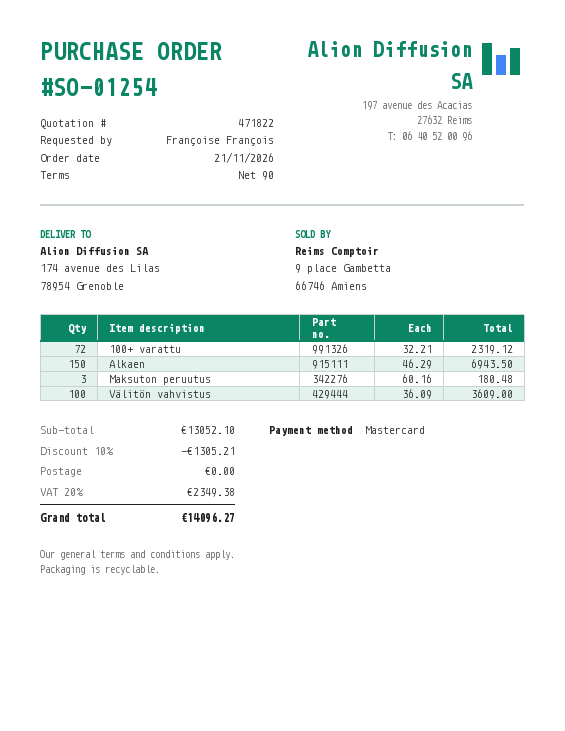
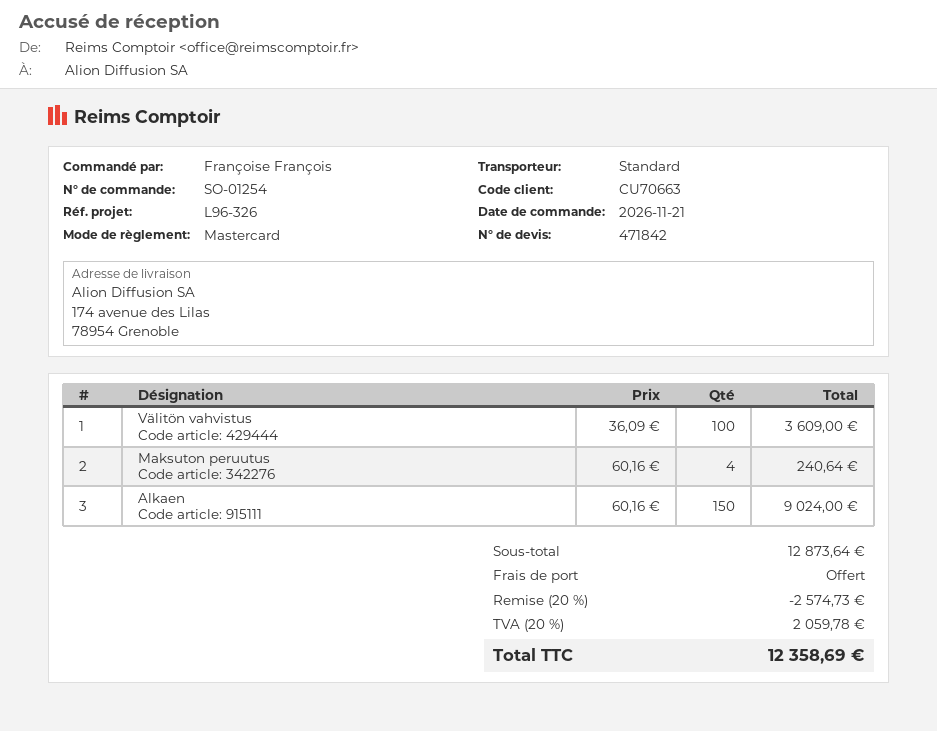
quote number: 471822 -> 471842
100+ varattu: 72 x 32.21 = 2319.12 -> none
Alkaen: 150 x 46.29 = 6943.50 -> 150 x 60.16 = 9024.00
Maksuton peruutus: 3 x 60.16 = 180.48 -> 4 x 60.16 = 240.64
subtotal: 13052.10 -> 12873.64
discount: 10% = 1305.21 -> 20% = 2574.73
tax: 20% = 2349.38 -> 20% = 2059.78
total: 14096.27 -> 12358.69

